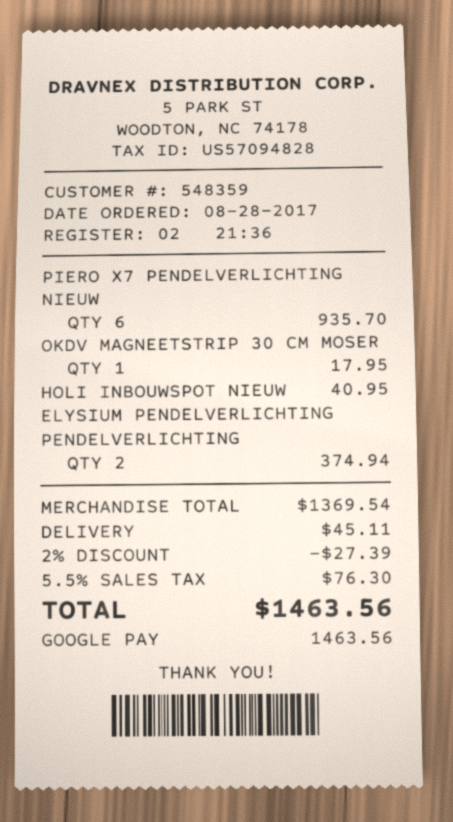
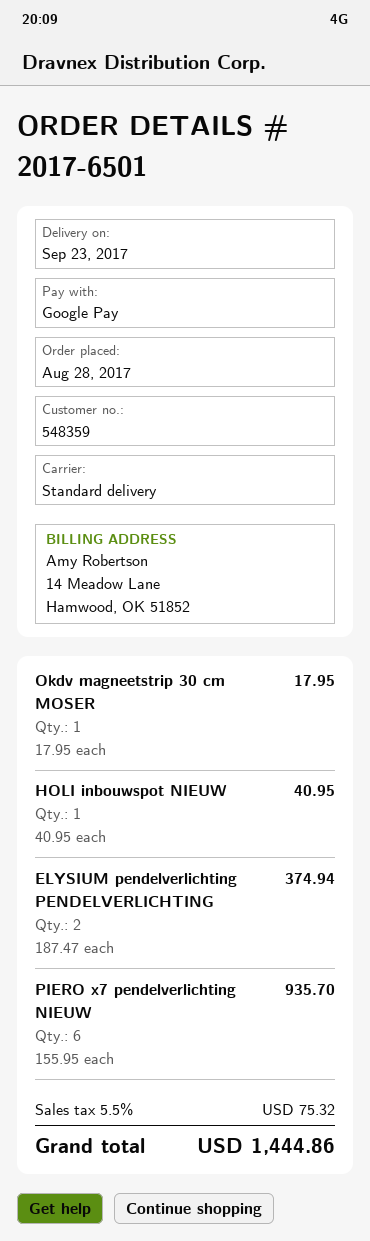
discount: 2% = 27.39 -> none
shipping: 45.11 -> none
tax: 5.5% = 76.30 -> 5.5% = 75.32
total: 1463.56 -> 1444.86

